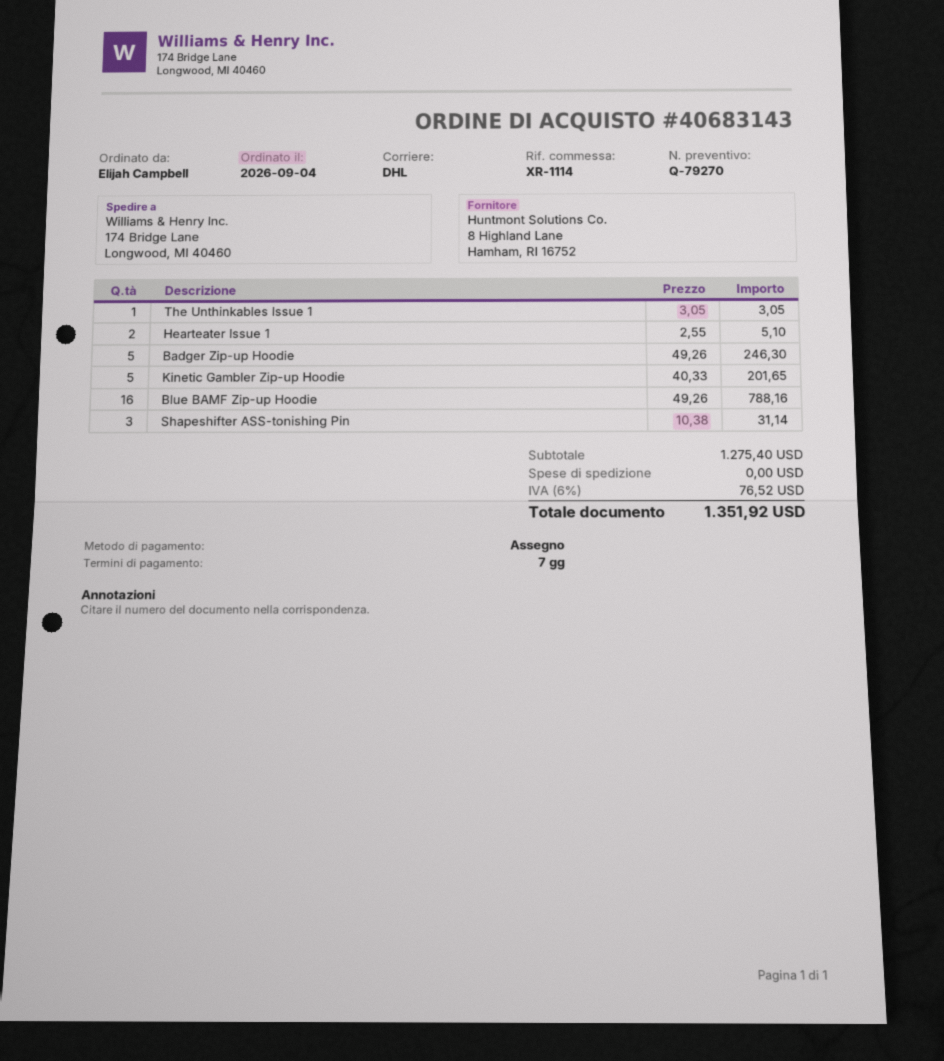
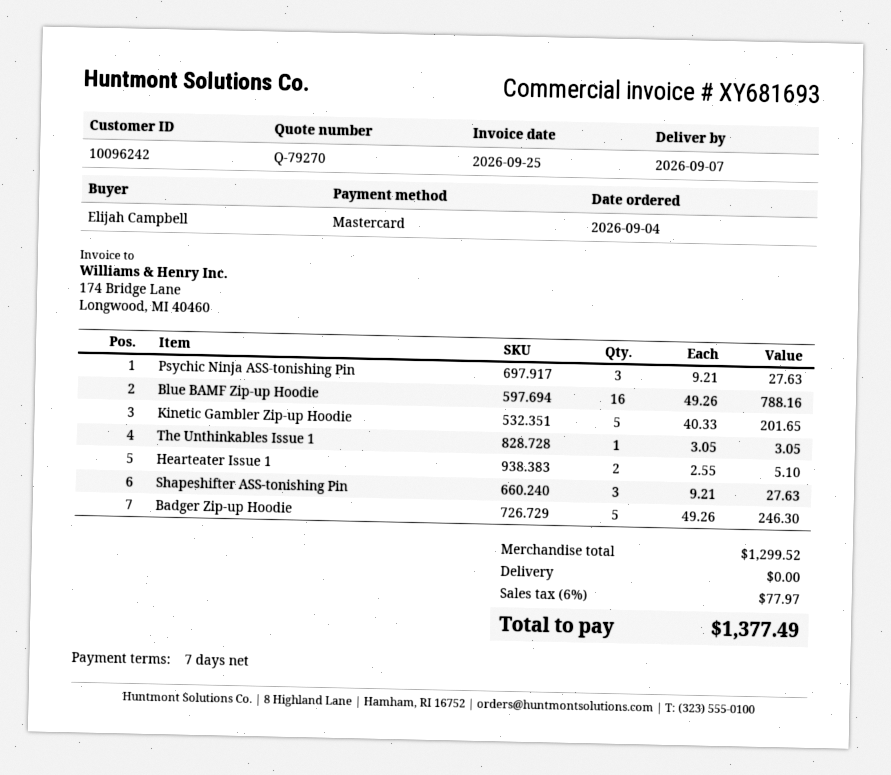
payment method: cheque -> Mastercard
Shapeshifter ASS-tonishing Pin: 3 x 10.38 = 31.14 -> 3 x 9.21 = 27.63
Psychic Ninja ASS-tonishing Pin: none -> 3 x 9.21 = 27.63
subtotal: 1275.40 -> 1299.52
tax: 6% = 76.52 -> 6% = 77.97
total: 1351.92 -> 1377.49

